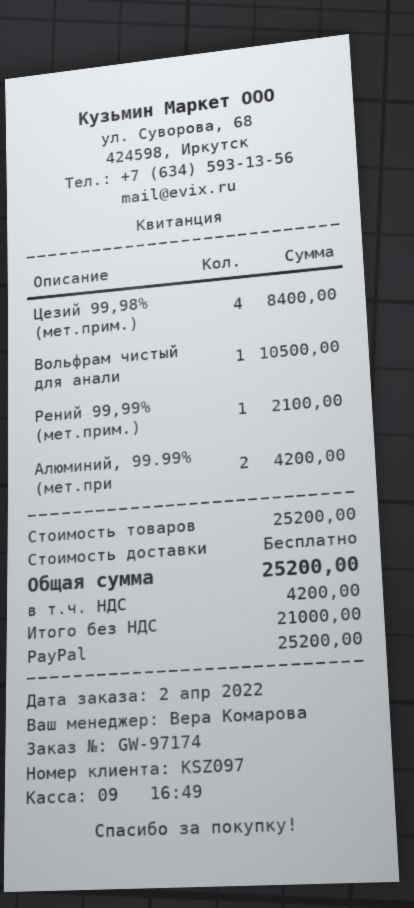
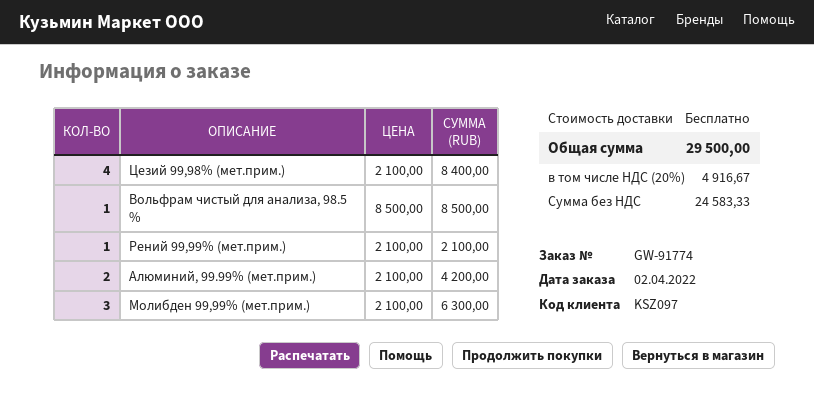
order number: GW-97174 -> GW-91774
Вольфрам чистый для анали: 1 for 10500.00 -> 1 for 8500.00
Молибден 99,99% (мет.прим.): none -> 3 for 6300.00
net: 21000.00 -> 24583.33
tax: 4200.00 -> 4916.67
total: 25200.00 -> 29500.00

